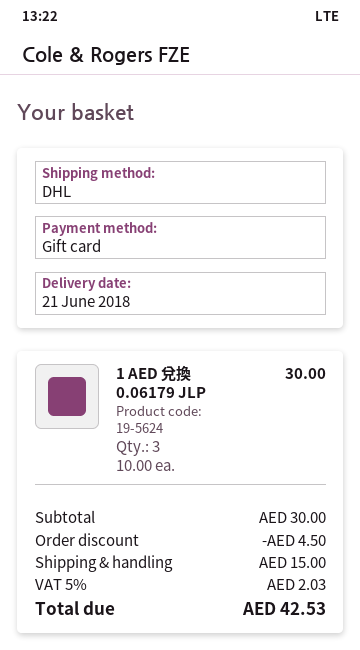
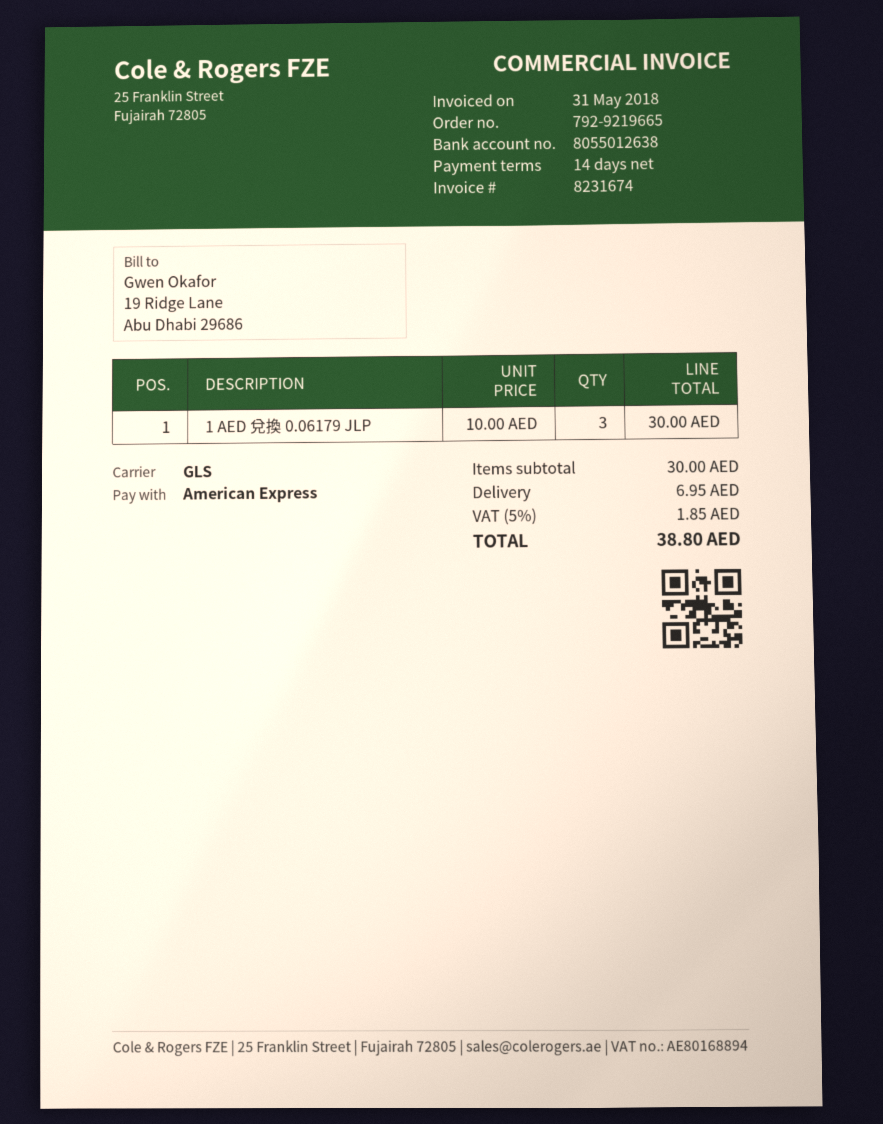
payment method: gift card -> American Express
shipping method: DHL -> GLS
discount: 4.50 -> none
shipping: 15.00 -> 6.95
tax: 5% = 2.03 -> 5% = 1.85
total: 42.53 -> 38.80

